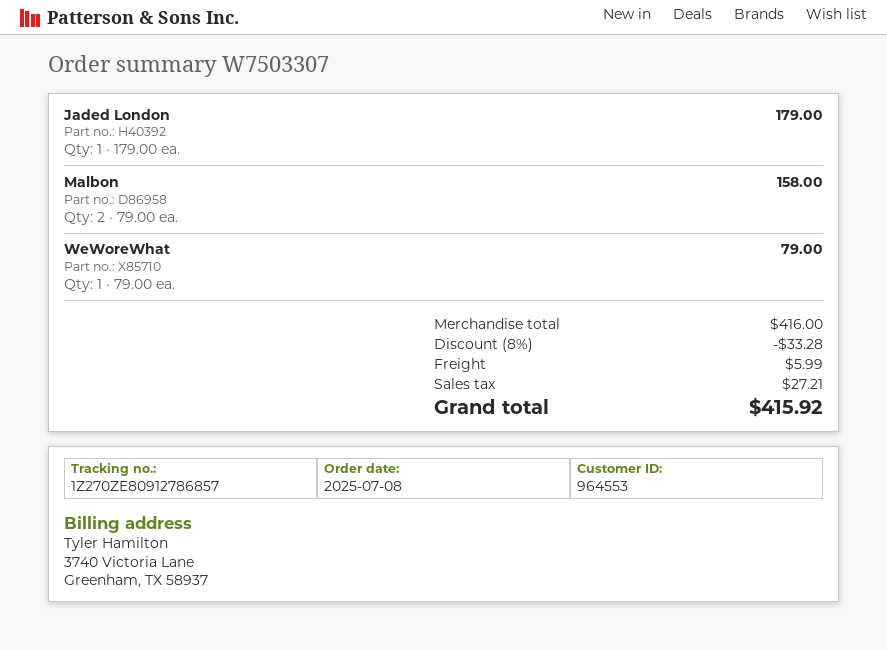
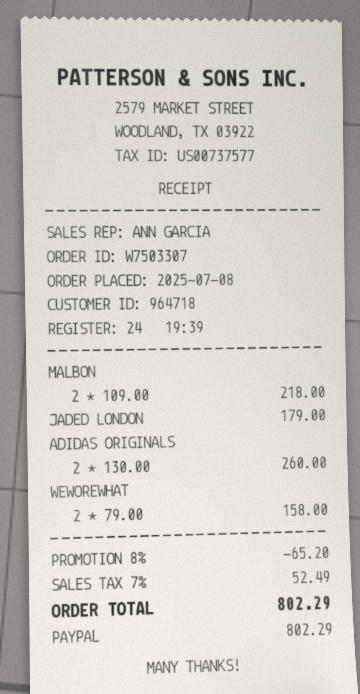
customer number: 964553 -> 964718
Malbon: 2 x 79.00 = 158.00 -> 2 x 109.00 = 218.00
WeWoreWhat: 1 x 79.00 = 79.00 -> 2 x 79.00 = 158.00
ADIDAS ORIGINALS: none -> 2 x 130.00 = 260.00
discount: 8% = 33.28 -> 8% = 65.20
shipping: 5.99 -> none
tax: 27.21 -> 52.49
total: 415.92 -> 802.29

